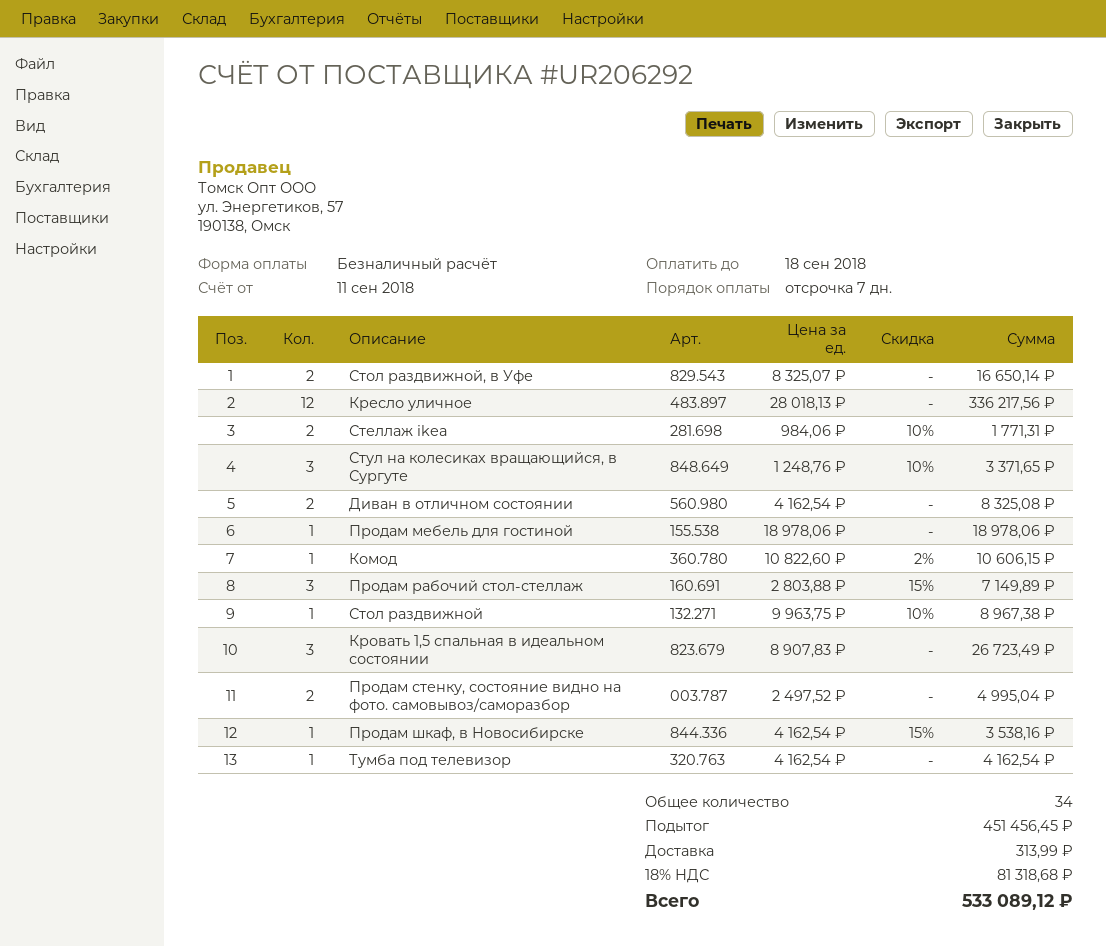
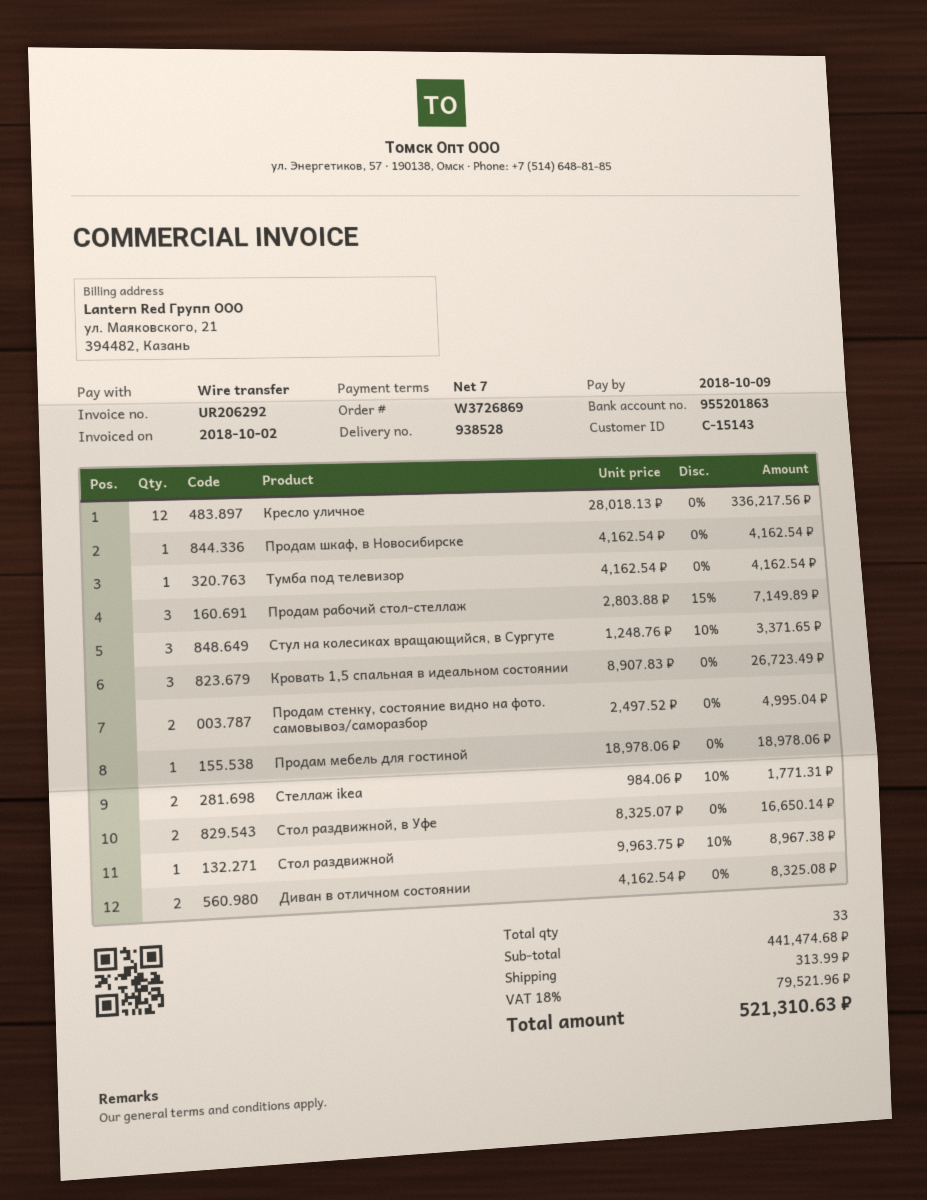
invoice date: 2018-09-11 -> 2018-10-02
due date: 2018-09-18 -> 2018-10-09
Комод: 1 x 10822.60 - 2% = 10606.15 -> none
Продам шкаф, в Новосибирске: 1 x 4162.54 - 15% = 3538.16 -> 1 x 4162.54 = 4162.54
total quantity: 34 -> 33
subtotal: 451456.45 -> 441474.68
tax: 18% = 81318.68 -> 18% = 79521.96
total: 533089.12 -> 521310.63

